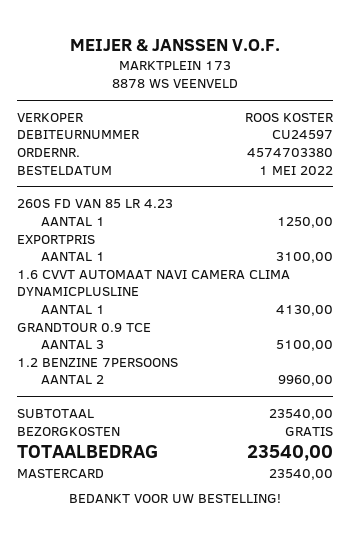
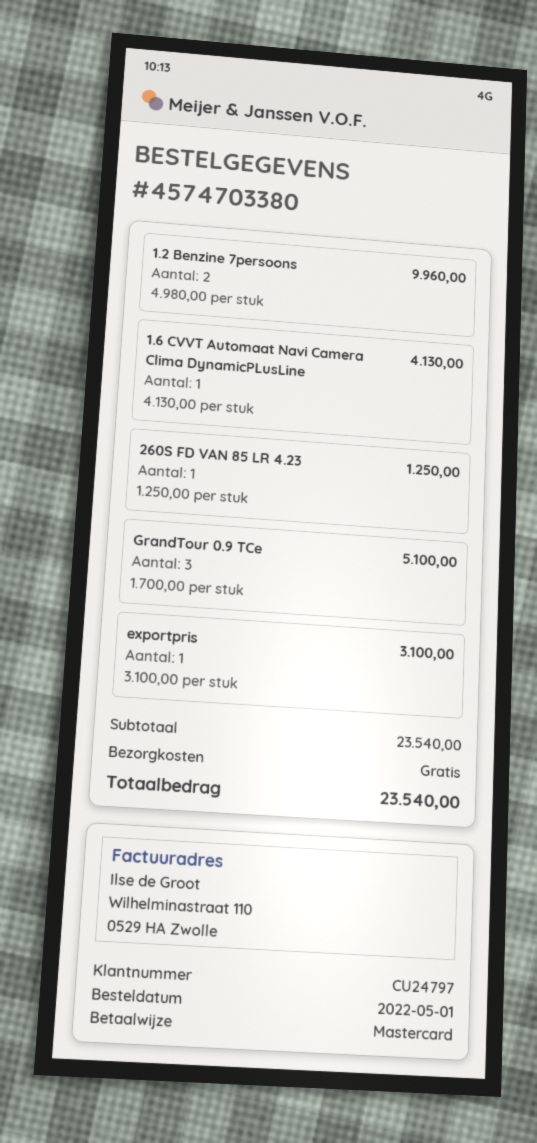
customer number: CU24597 -> CU24797

